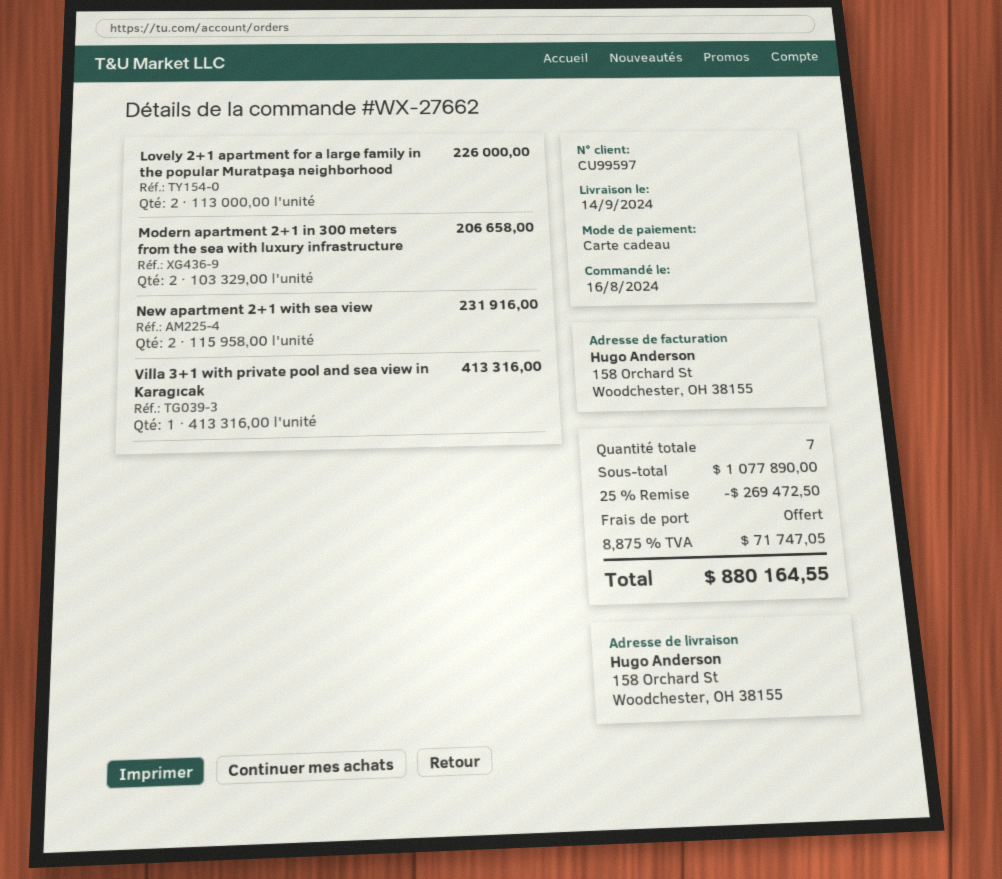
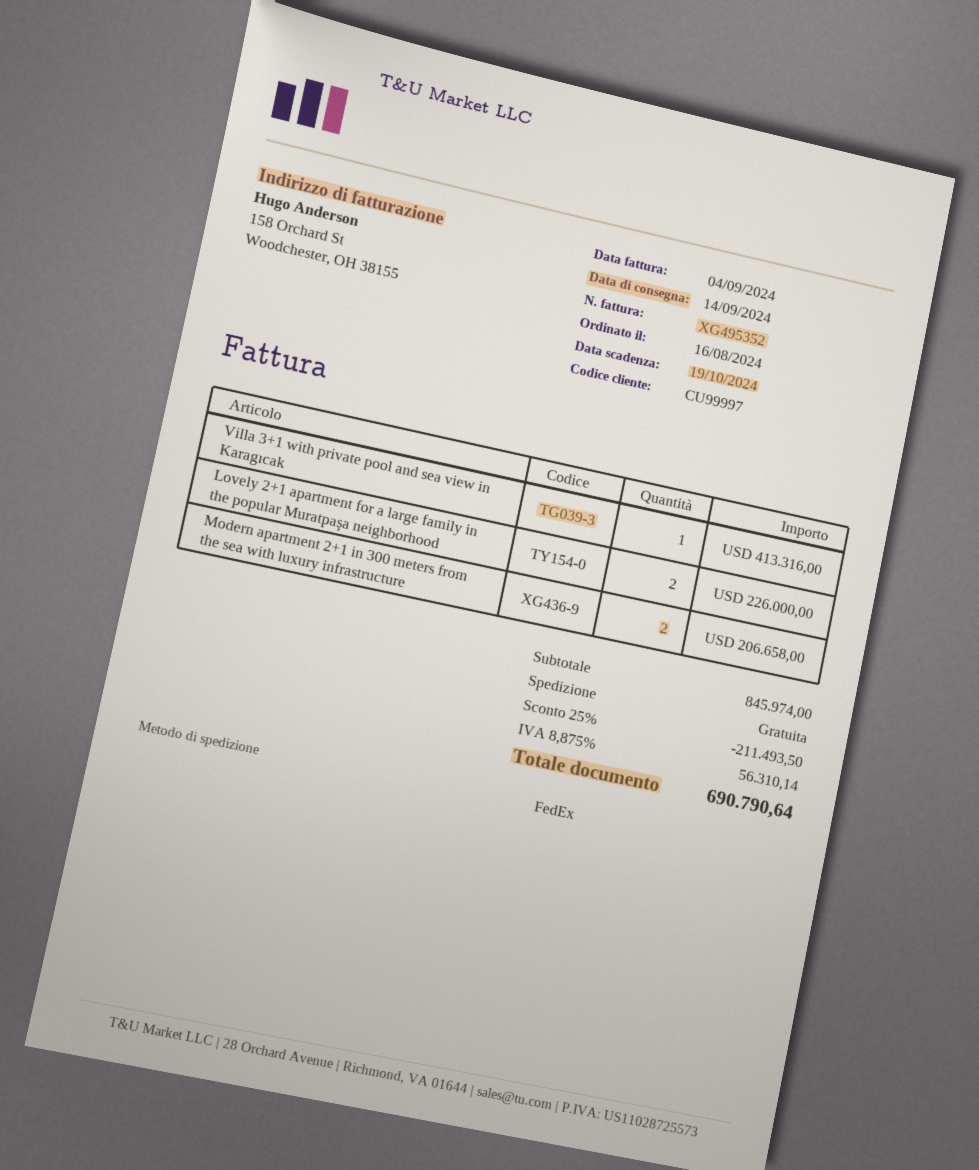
customer number: CU99597 -> CU99997
New apartment 2+1 with sea view: 2 for 231916.00 -> none
subtotal: 1077890.00 -> 845974.00
discount: 25% = 269472.50 -> 25% = 211493.50
tax: 8.875% = 71747.05 -> 8.875% = 56310.14
total: 880164.55 -> 690790.64

